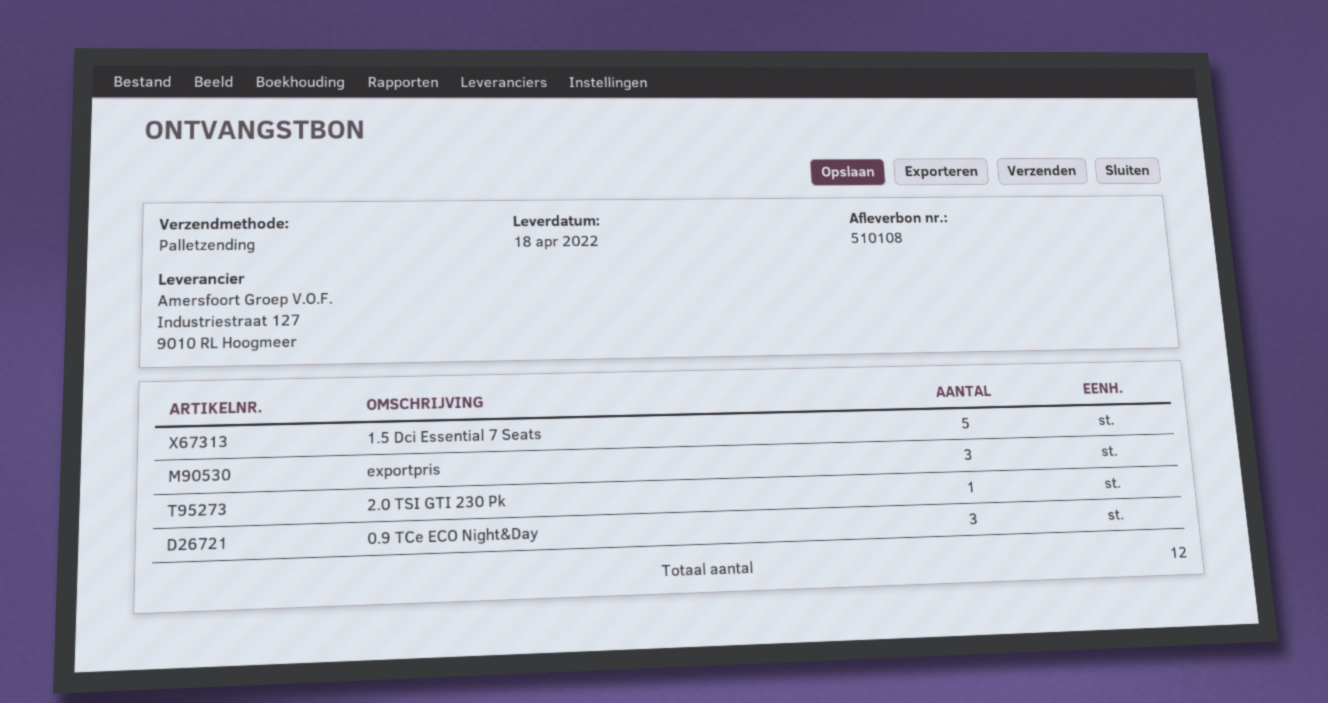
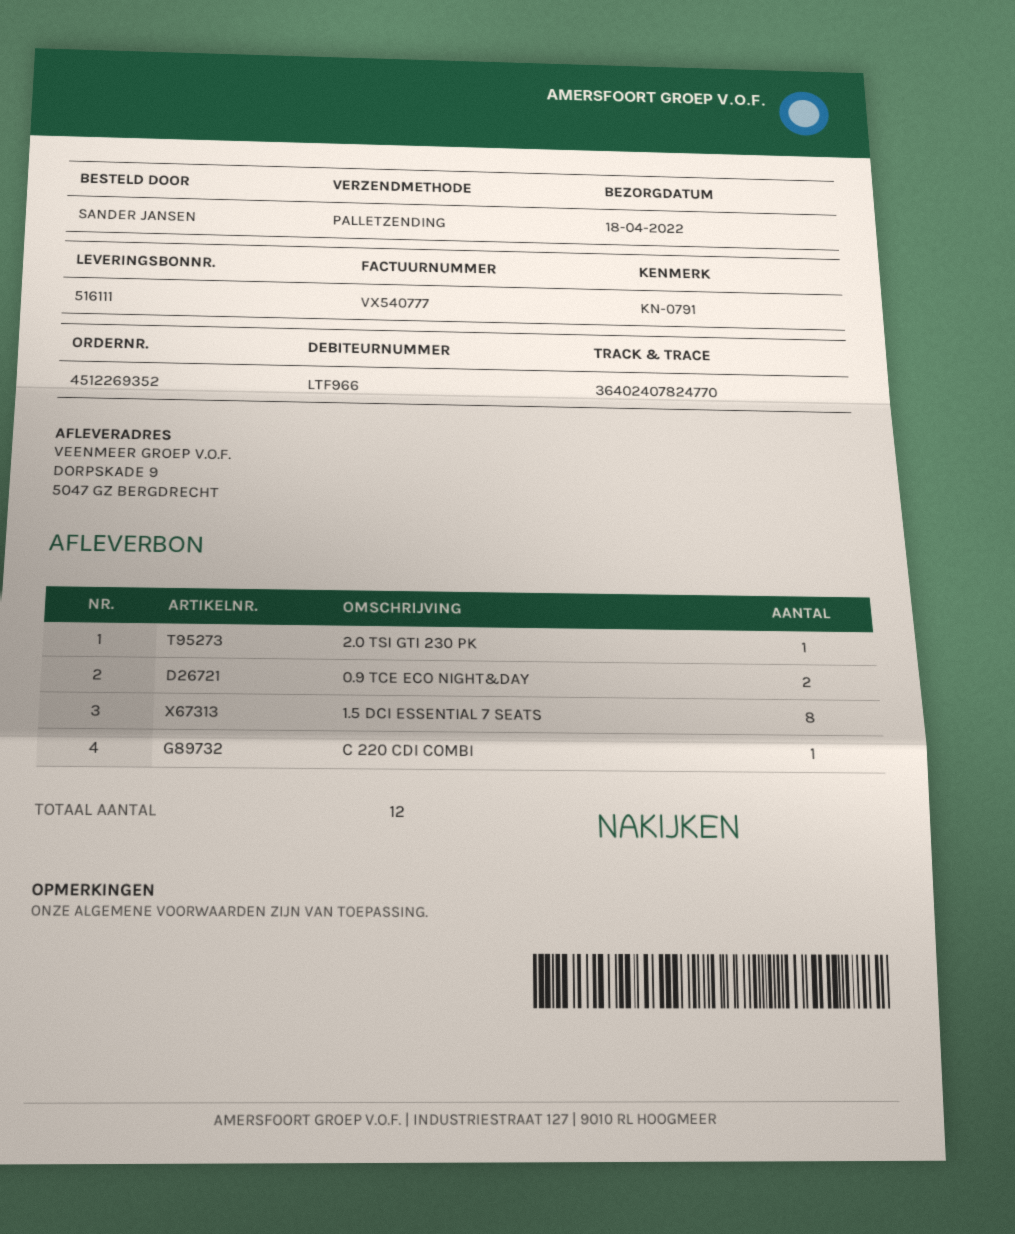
delivery note number: 510108 -> 516111
1.5 Dci Essential 7 Seats: 5 -> 8
exportpris: 3 -> none
0.9 TCe ECO Night&Day: 3 -> 2
C 220 CDI COMBI: none -> 1

